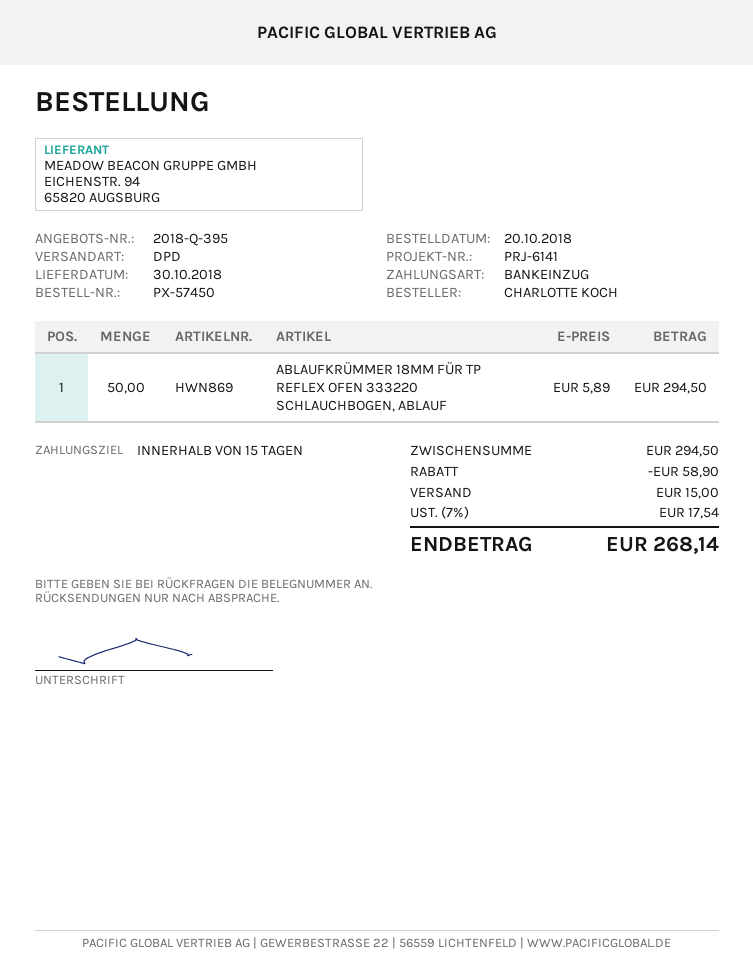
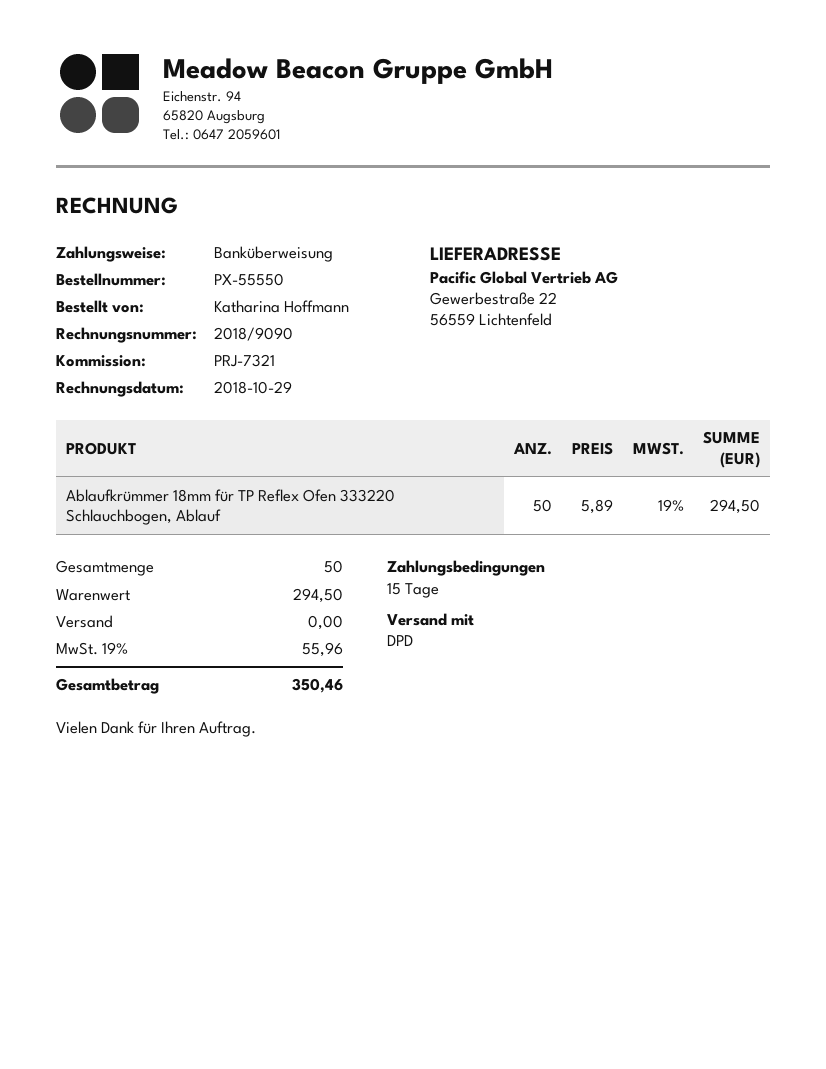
order number: PX-57450 -> PX-55550
reference: PRJ-6141 -> PRJ-7321
ordered by: CHARLOTTE KOCH -> Katharina Hoffmann
payment method: direct debit -> bank transfer
discount: 58.90 -> none
shipping: 15.00 -> 0.00
tax: 7% = 17.54 -> 19% = 55.96
total: 268.14 -> 350.46

